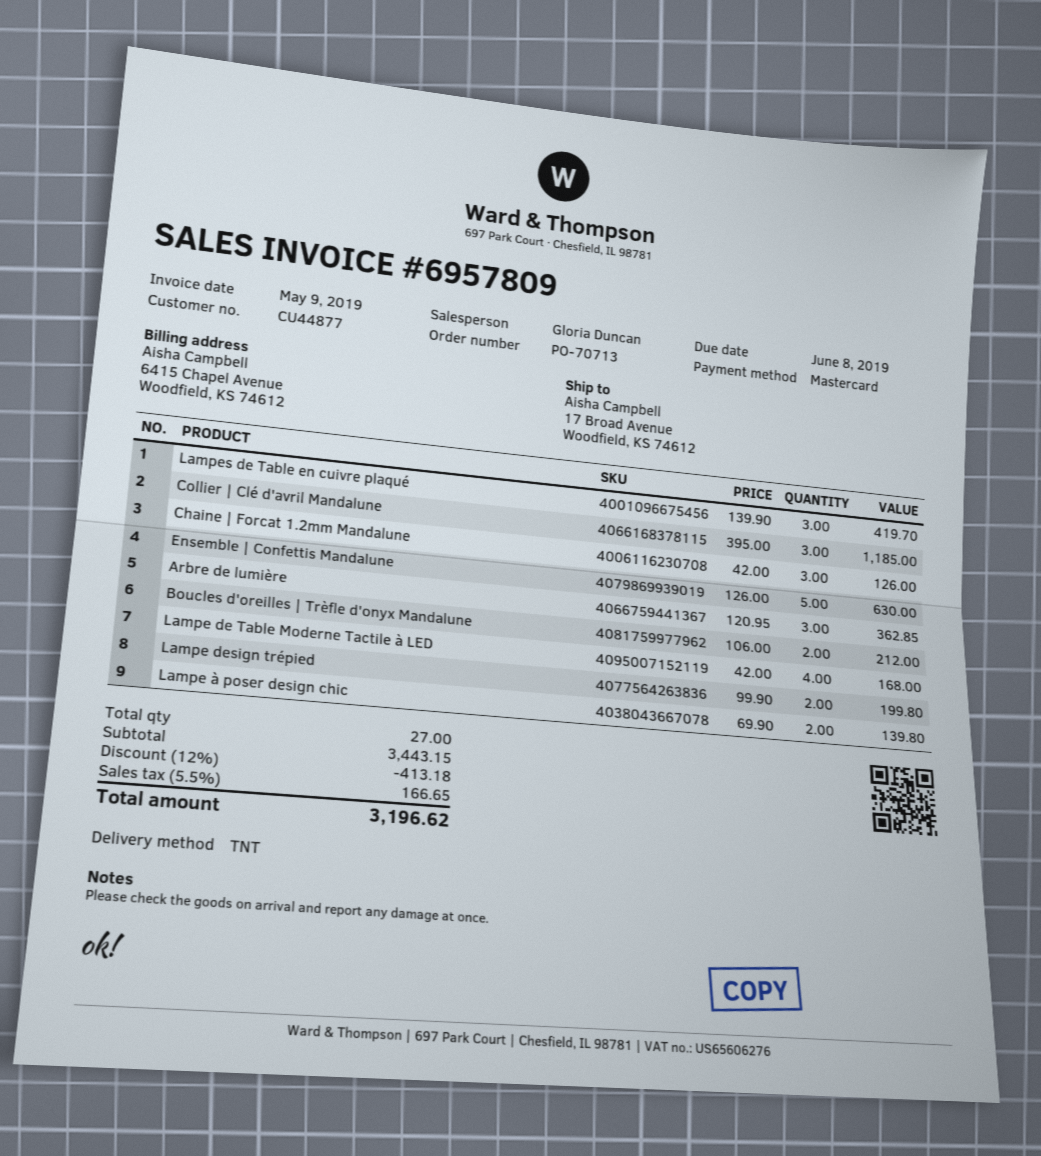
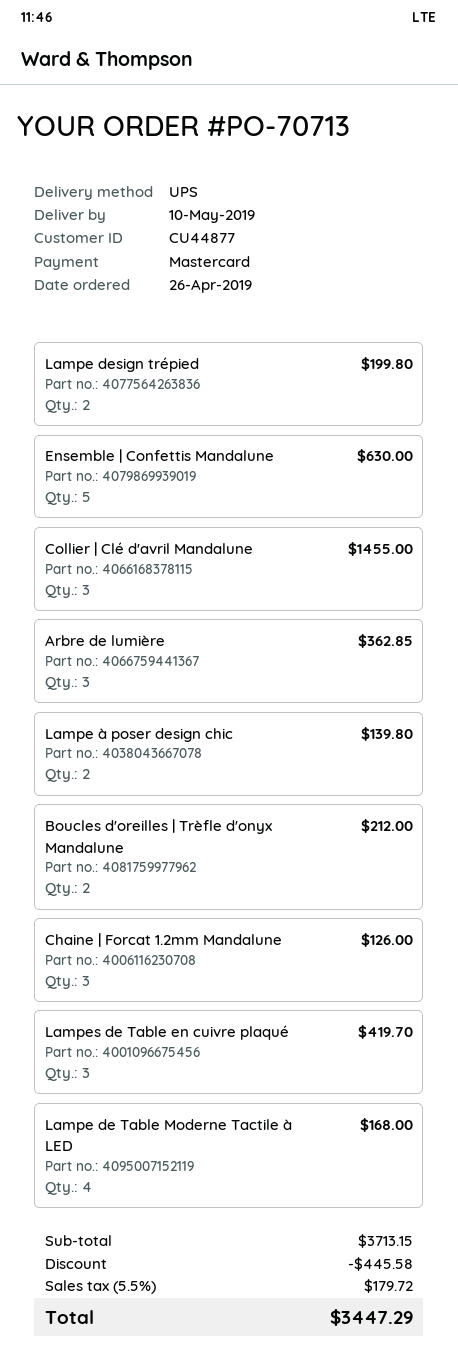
shipping method: TNT -> UPS
Collier | Clé d'avril Mandalune: 3 for 1185.00 -> 3 for 1455.00
subtotal: 3443.15 -> 3713.15
discount: 413.18 -> 445.58
tax: 5.5% = 166.65 -> 5.5% = 179.72
total: 3196.62 -> 3447.29

